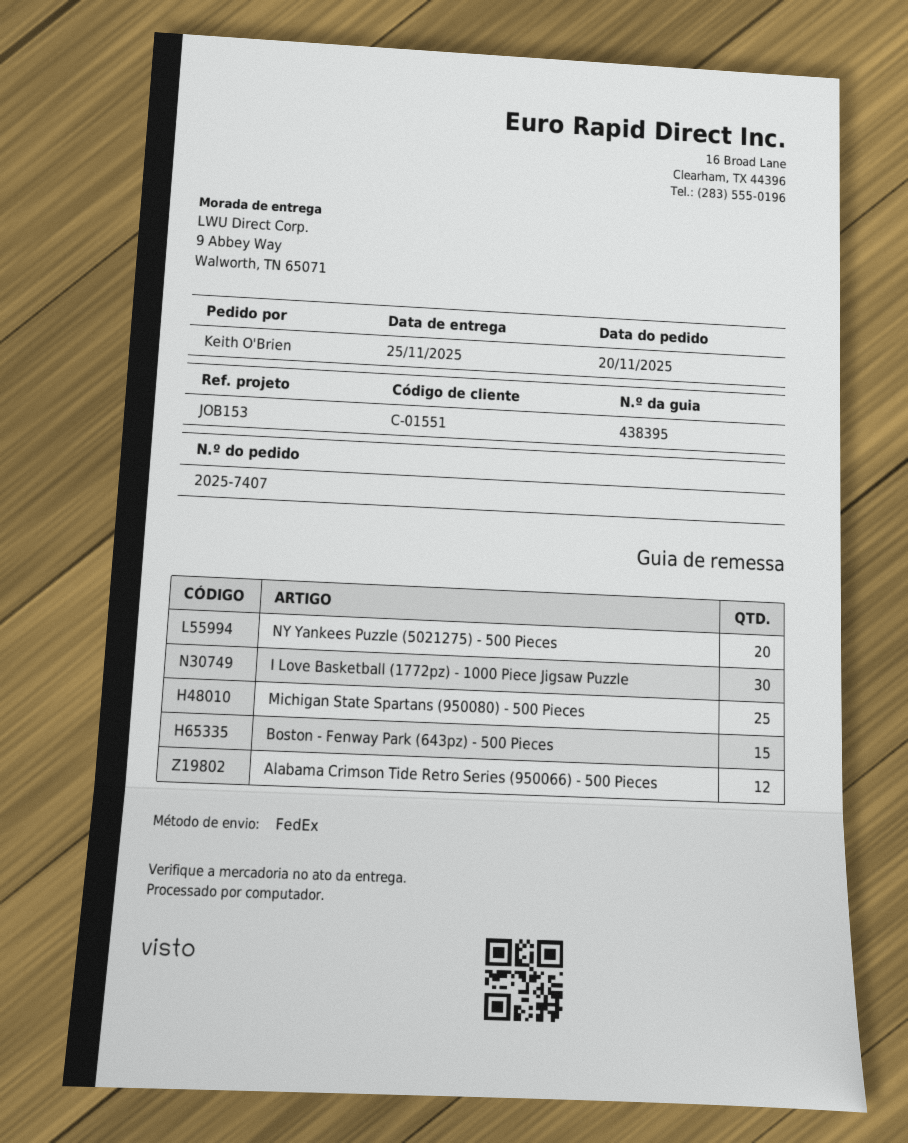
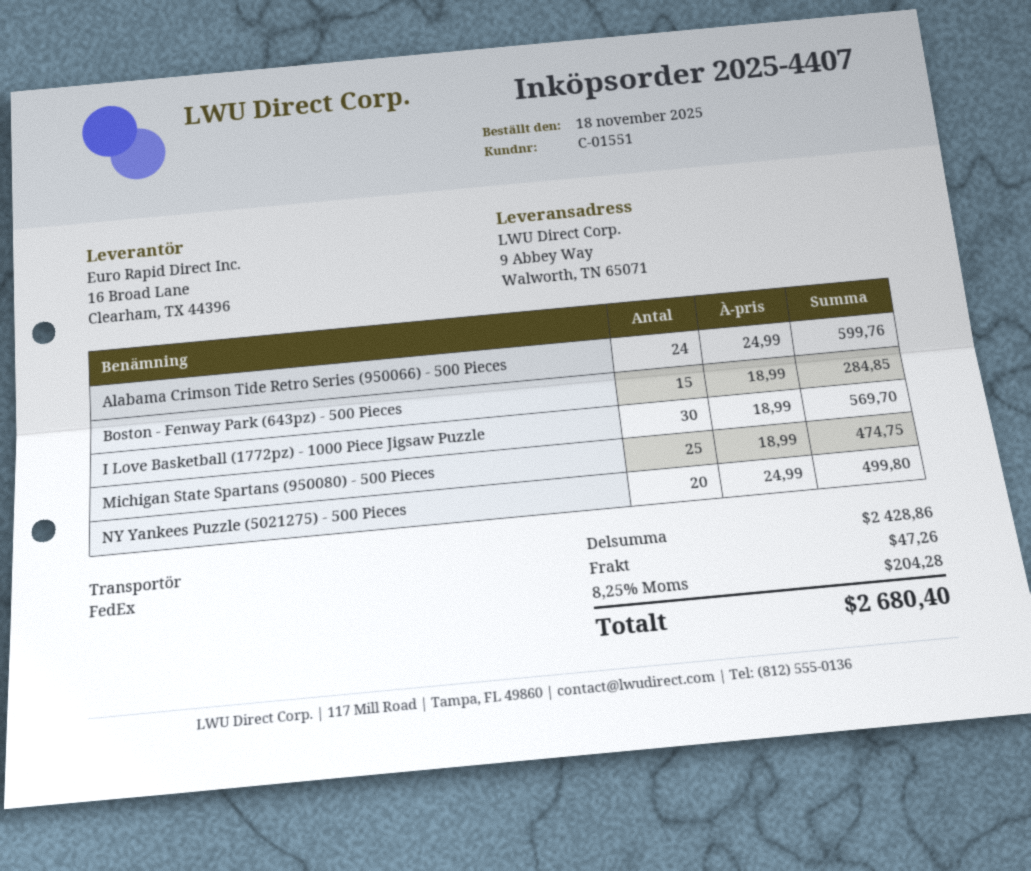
order number: 2025-7407 -> 2025-4407
order date: 2025-11-20 -> 2025-11-18
Alabama Crimson Tide Retro Series (950066) - 500 Pieces: 12 -> 24

